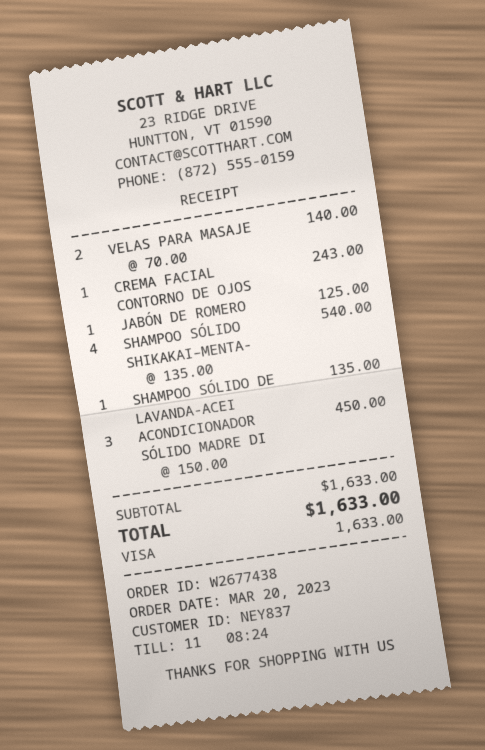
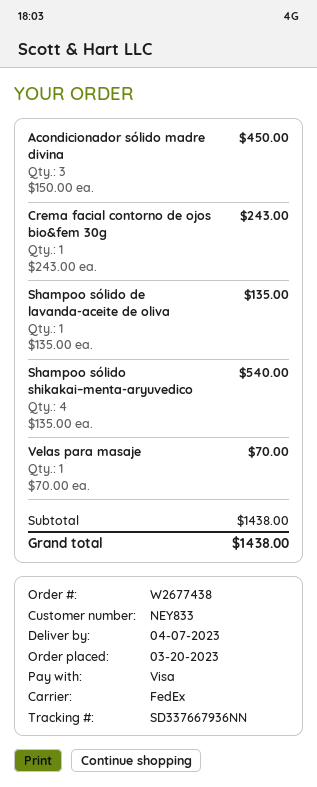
customer number: NEY837 -> NEY833
VELAS PARA MASAJE: 2 x 70.00 = 140.00 -> 1 x 70.00 = 70.00
JABÓN DE ROMERO: 1 x 125.00 = 125.00 -> none
subtotal: 1633.00 -> 1438.00
total: 1633.00 -> 1438.00

